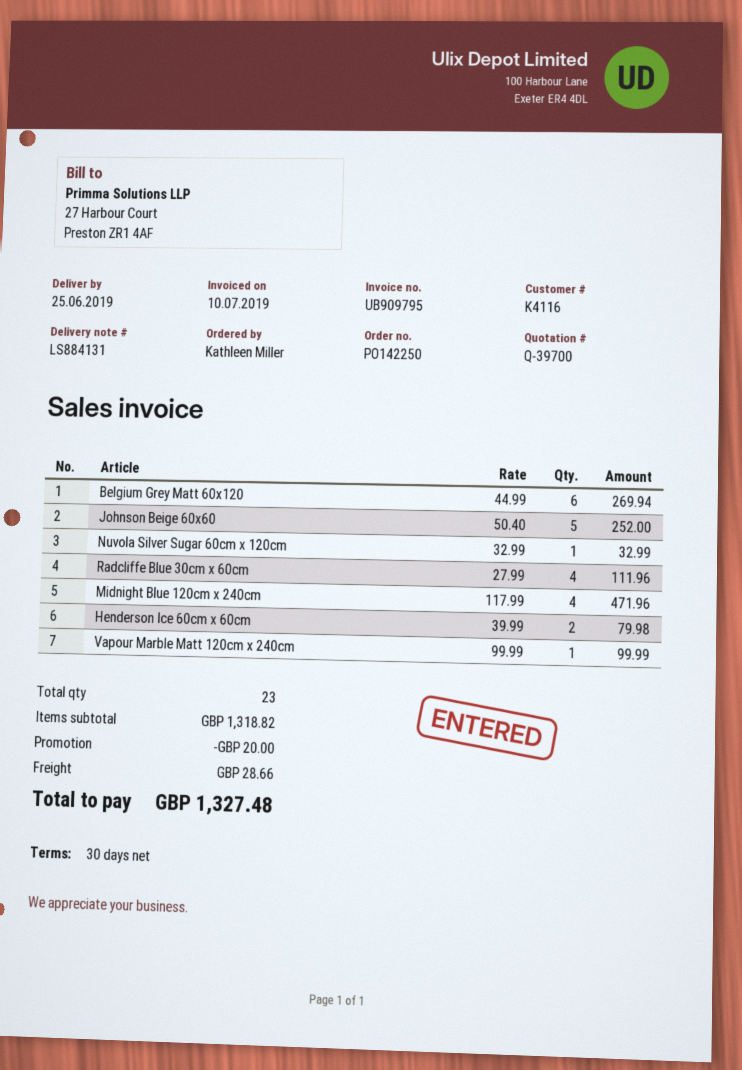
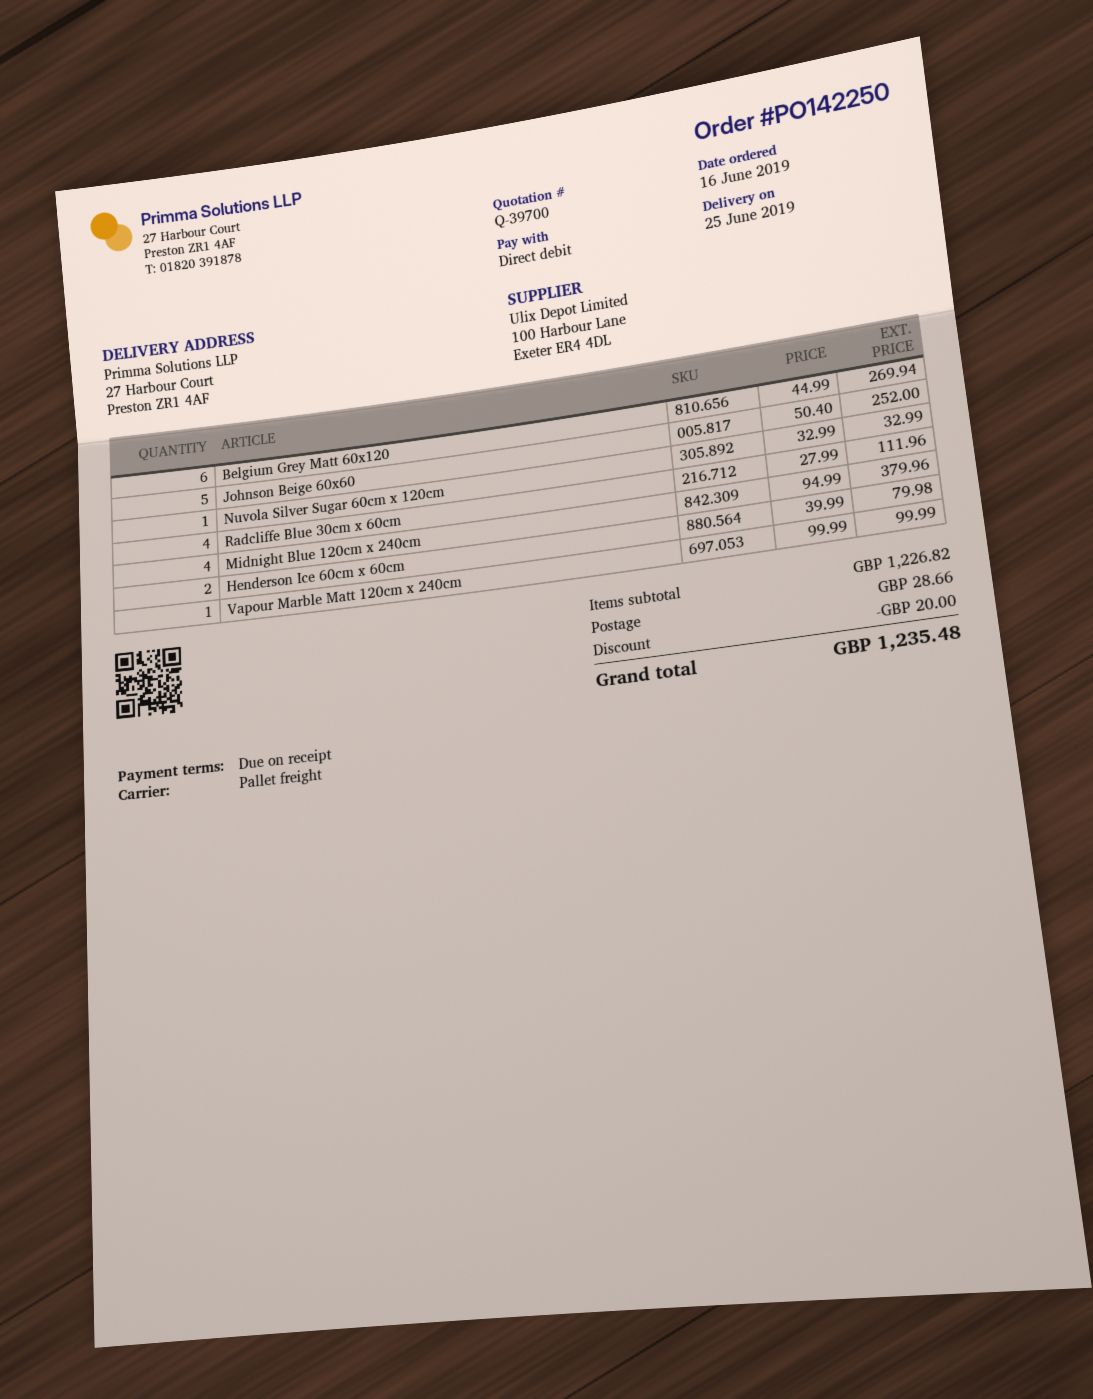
payment terms: 30 days -> on receipt
Midnight Blue 120cm x 240cm: 4 x 117.99 = 471.96 -> 4 x 94.99 = 379.96
subtotal: 1318.82 -> 1226.82
total: 1327.48 -> 1235.48

